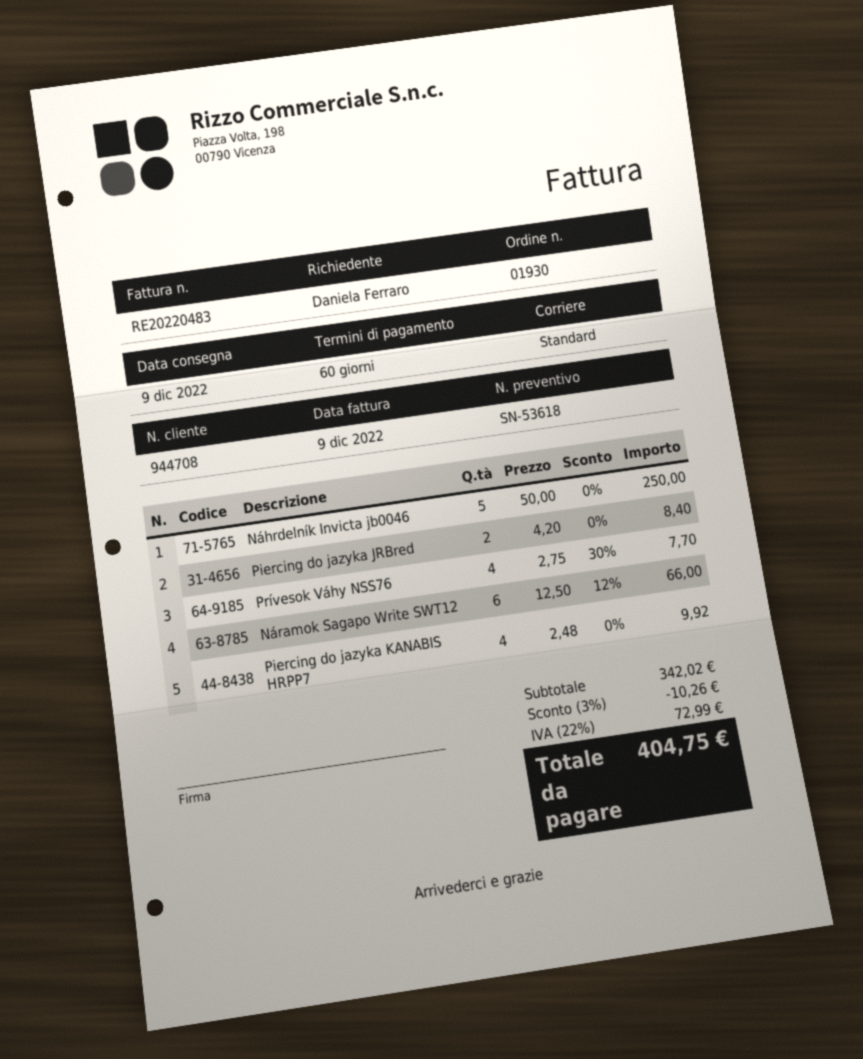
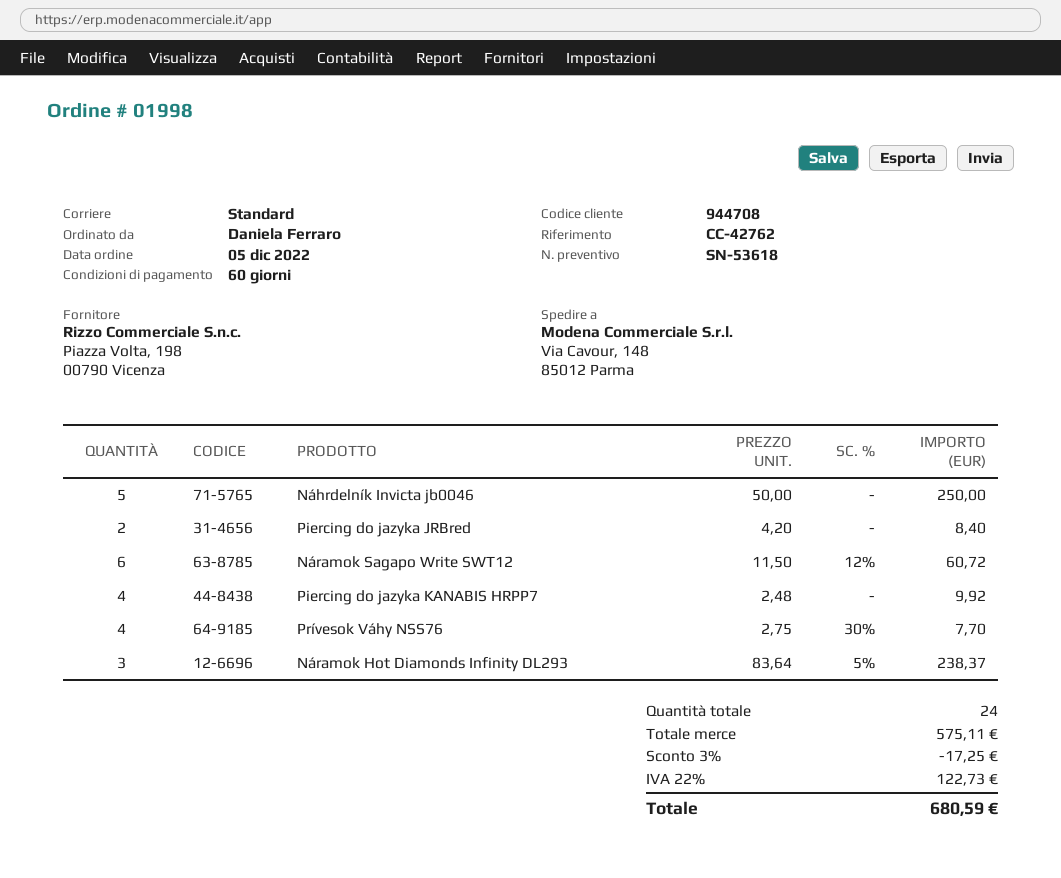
order number: 01930 -> 01998
Náramok Sagapo Write SWT12: 6 x 12.50 - 12% = 66.00 -> 6 x 11.50 - 12% = 60.72
Náramok Hot Diamonds Infinity DL293: none -> 3 x 83.64 - 5% = 238.37
subtotal: 342.02 -> 575.11
discount: 3% = 10.26 -> 3% = 17.25
tax: 22% = 72.99 -> 22% = 122.73
total: 404.75 -> 680.59

